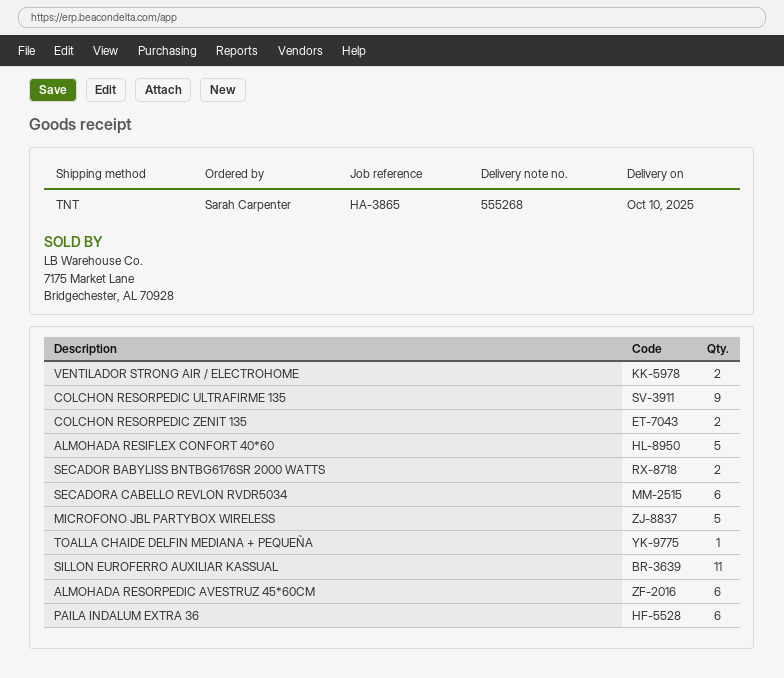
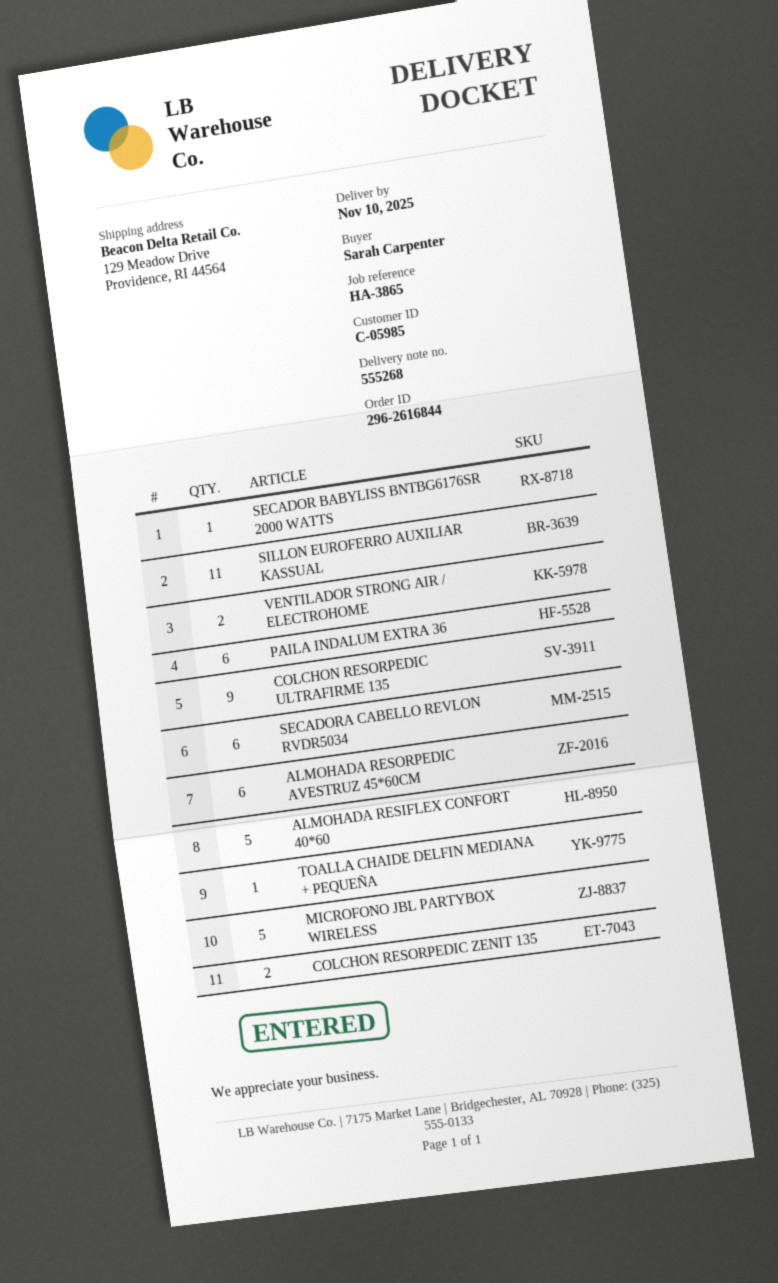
delivery date: 2025-10-10 -> 2025-11-10
SECADOR BABYLISS BNTBG6176SR 2000 WATTS: 2 -> 1

